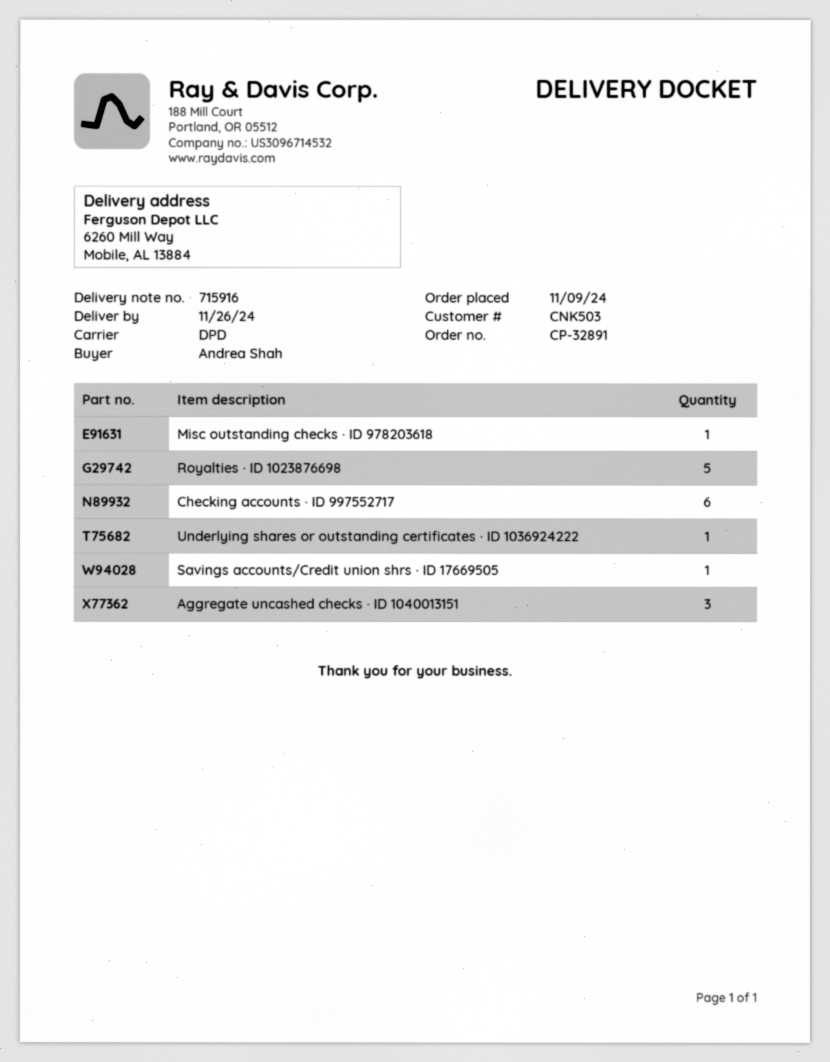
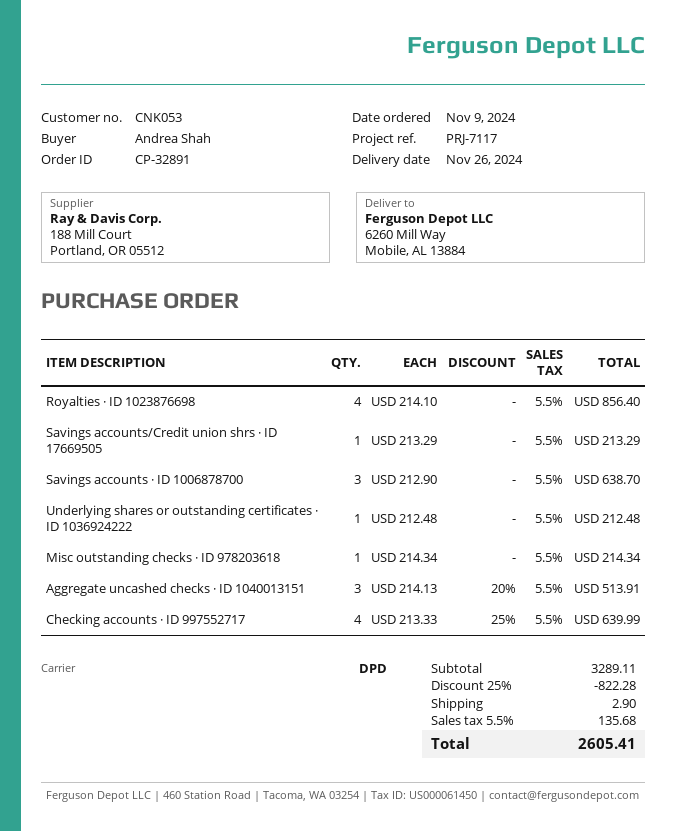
customer number: CNK503 -> CNK053
Royalties · ID 1023876698: 5 -> 4
Checking accounts · ID 997552717: 6 -> 4
Savings accounts · ID 1006878700: none -> 3

